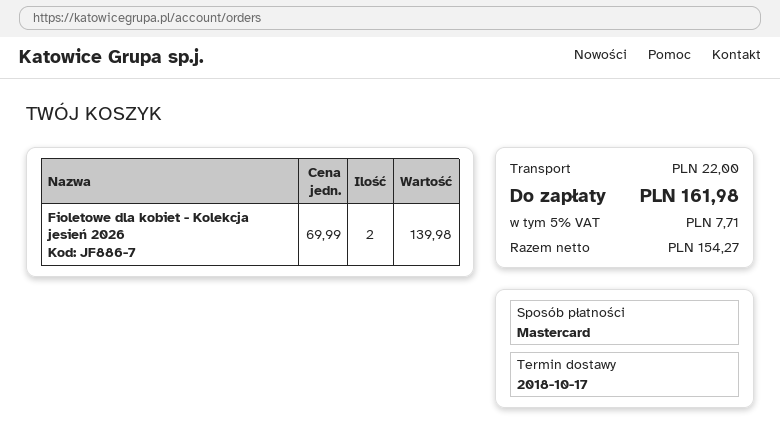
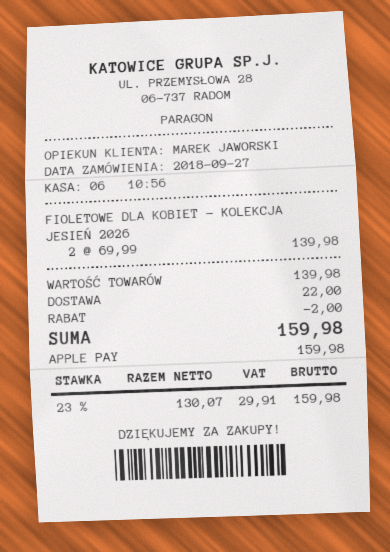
payment method: Mastercard -> Apple Pay
discount: none -> 2.00
net: 154.27 -> 130.07
tax: 5% = 7.71 -> 23% = 29.91
total: 161.98 -> 159.98

